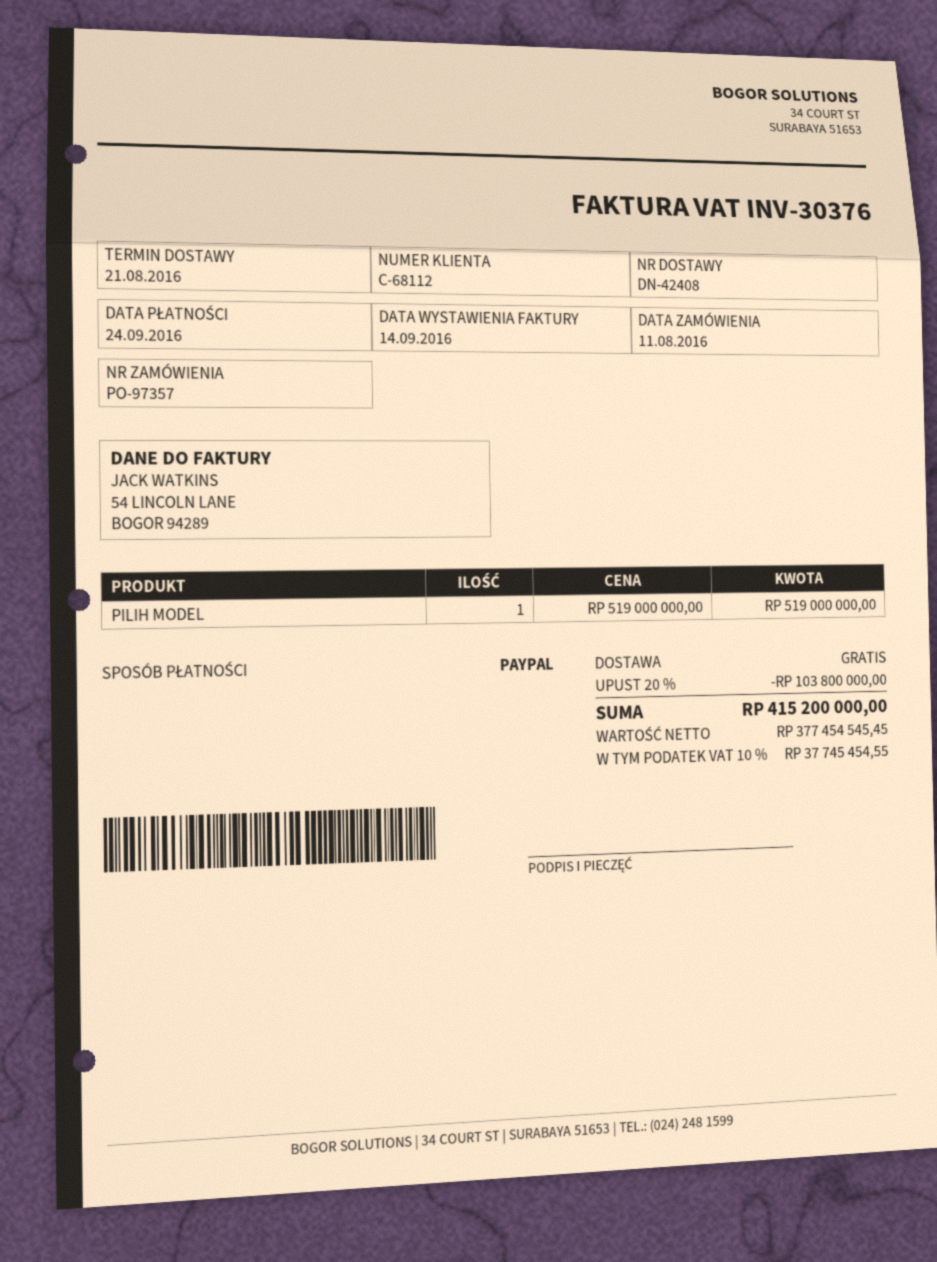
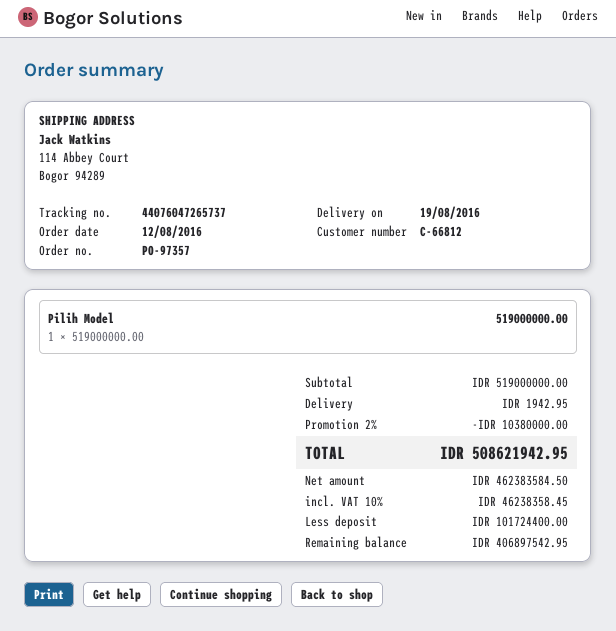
order date: 2016-08-11 -> 2016-08-12
delivery date: 2016-08-21 -> 2016-08-19
customer number: C-68112 -> C-66812
discount: 20% = 103800000.00 -> 2% = 10380000.00
shipping: 0.00 -> 1942.95
net: 377454545.45 -> 462383584.50
tax: 10% = 37745454.55 -> 10% = 46238358.45
total: 415200000.00 -> 508621942.95

